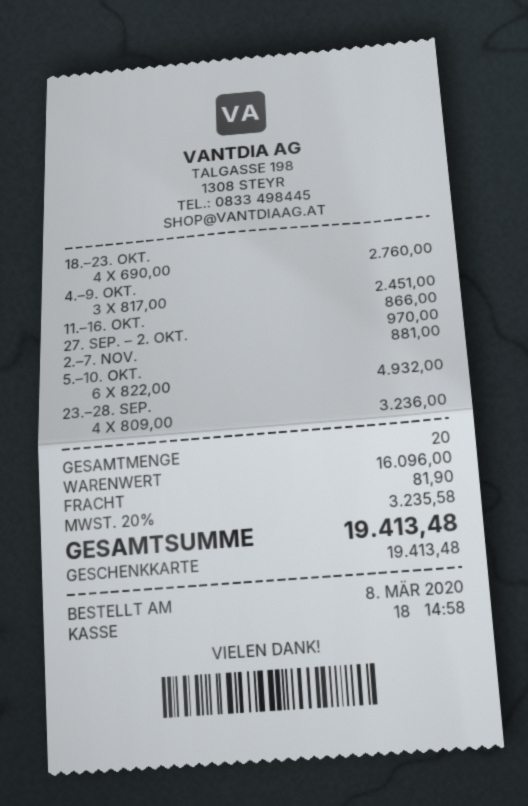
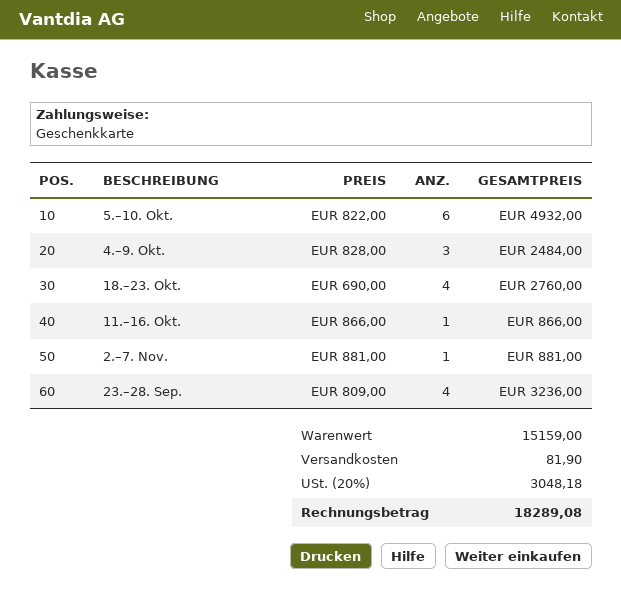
4.–9. OKT.: 3 x 817.00 = 2451.00 -> 3 x 828.00 = 2484.00
27. SEP. – 2. OKT.: 1 x 970.00 = 970.00 -> none
subtotal: 16096.00 -> 15159.00
tax: 20% = 3235.58 -> 20% = 3048.18
total: 19413.48 -> 18289.08

